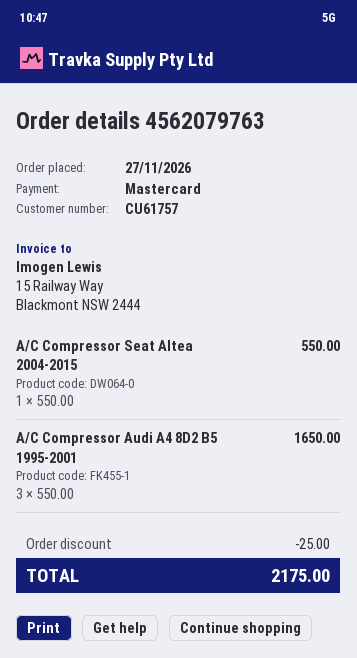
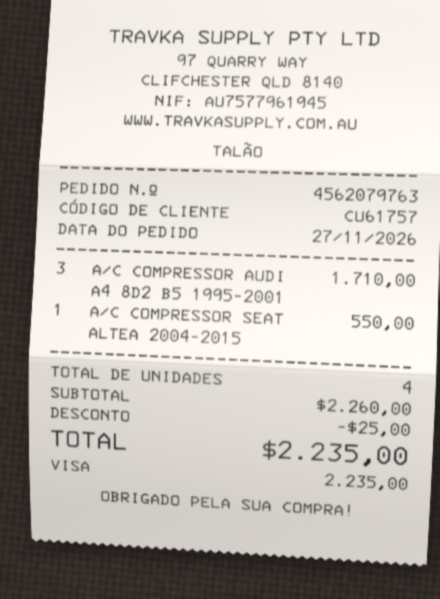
payment method: Mastercard -> Visa
A/C Compressor Audi A4 8D2 B5 1995-2001: 3 for 1650.00 -> 3 for 1710.00
total: 2175.00 -> 2235.00

